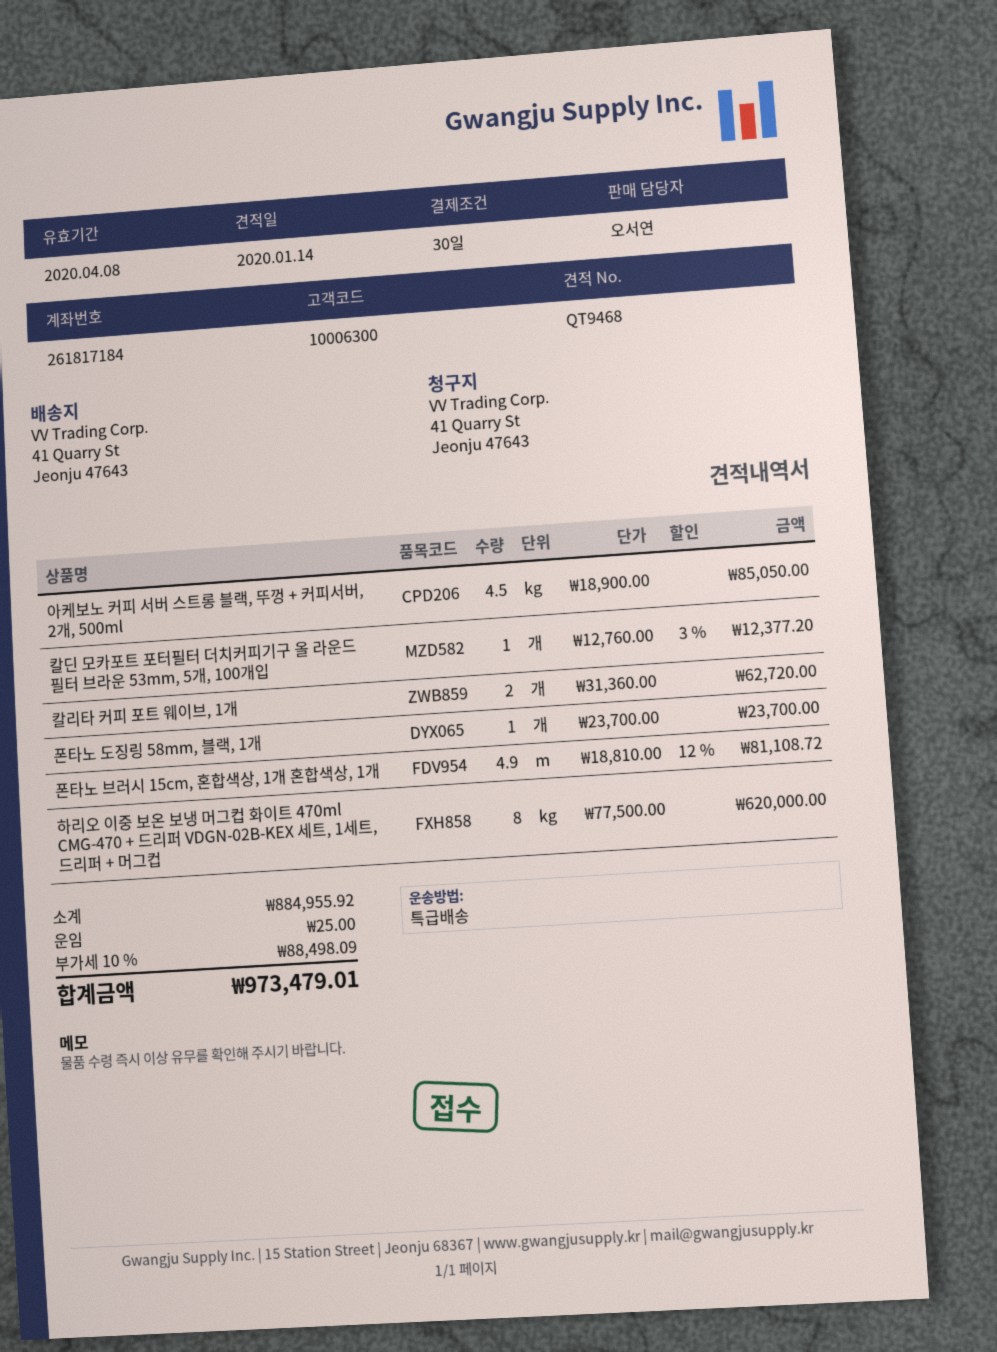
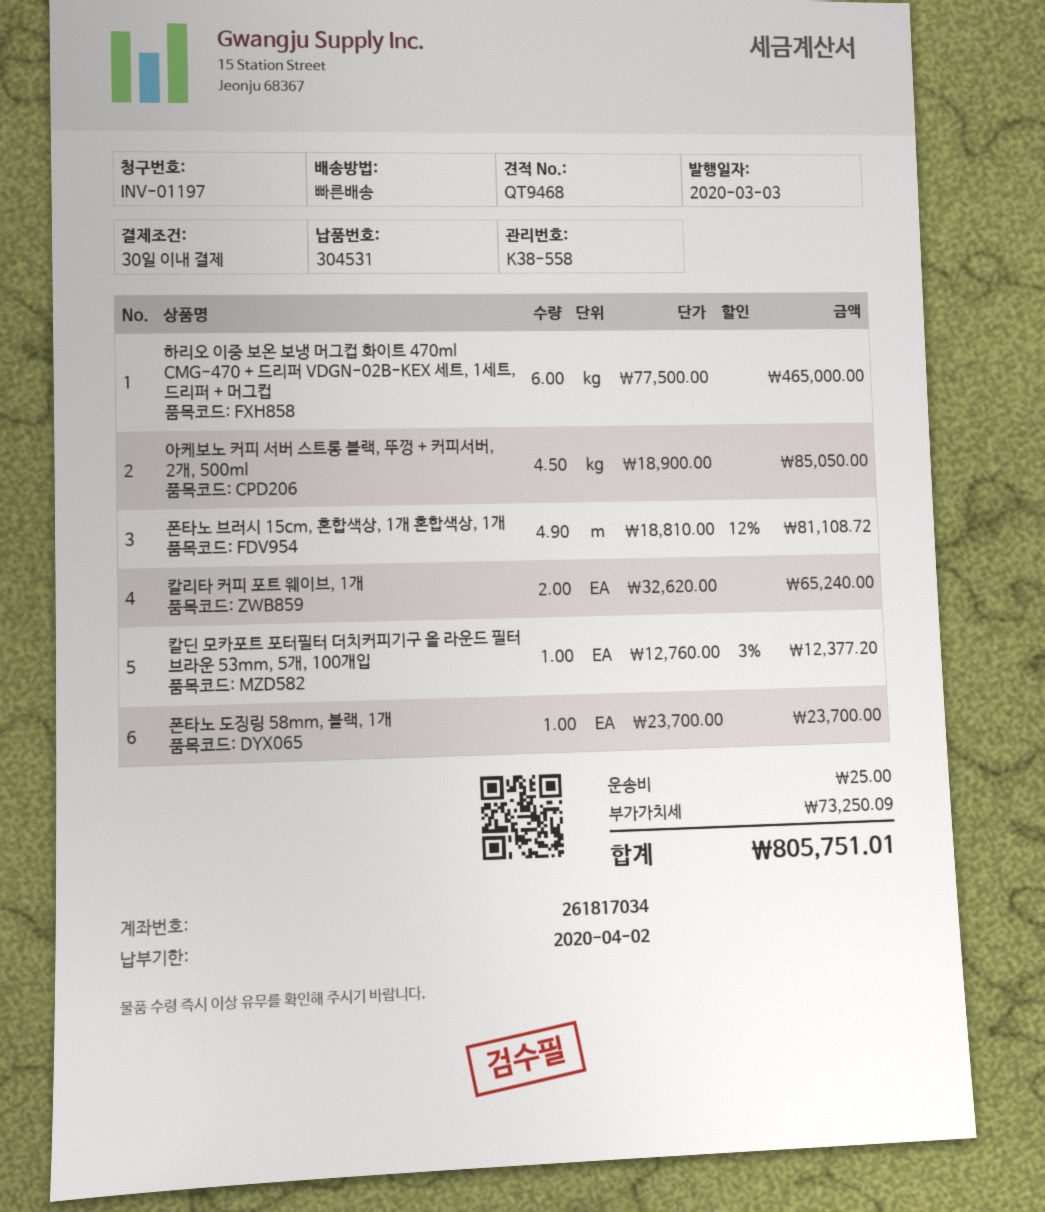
bank account: 261817184 -> 261817034
칼리타 커피 포트 웨이브, 1개: 2 x 31360.00 = 62720.00 -> 2 x 32620.00 = 65240.00
하리오 이중 보온 보냉 머그컵 화이트 470ml CMG-470 + 드리퍼 VDGN-02B-KEX 세트, 1세트, 드리퍼 + 머그컵: 8 x 77500.00 = 620000.00 -> 6 x 77500.00 = 465000.00
tax: 88498.09 -> 73250.09
total: 973479.01 -> 805751.01

